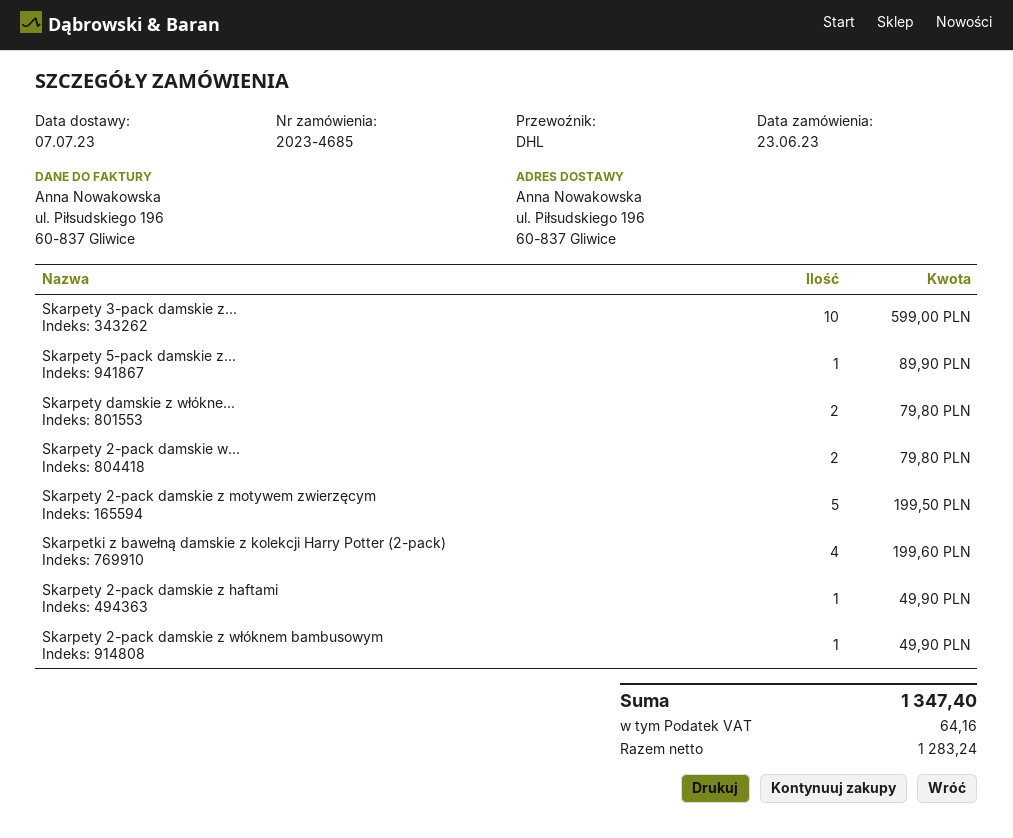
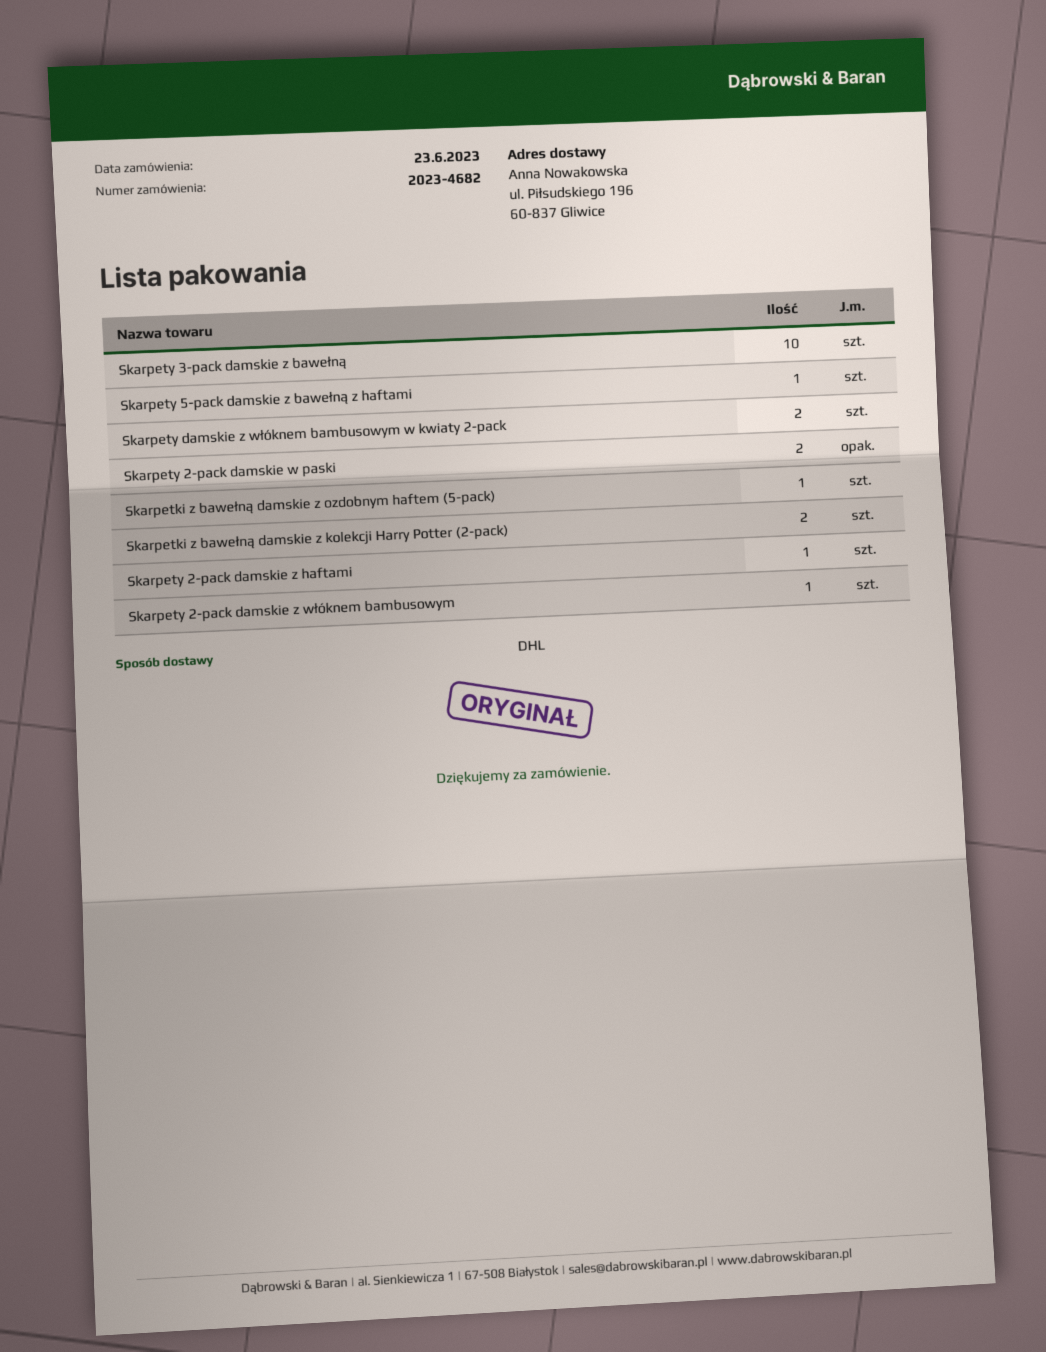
order number: 2023-4685 -> 2023-4682
Skarpety 2-pack damskie z motywem zwierzęcym: 5 -> none
Skarpetki z bawełną damskie z kolekcji Harry Potter (2-pack): 4 -> 2
Skarpetki z bawełną damskie z ozdobnym haftem (5-pack): none -> 1

